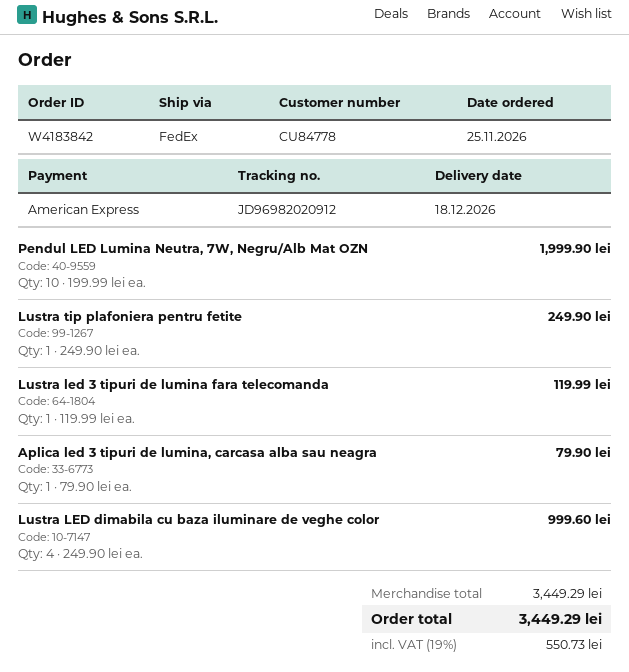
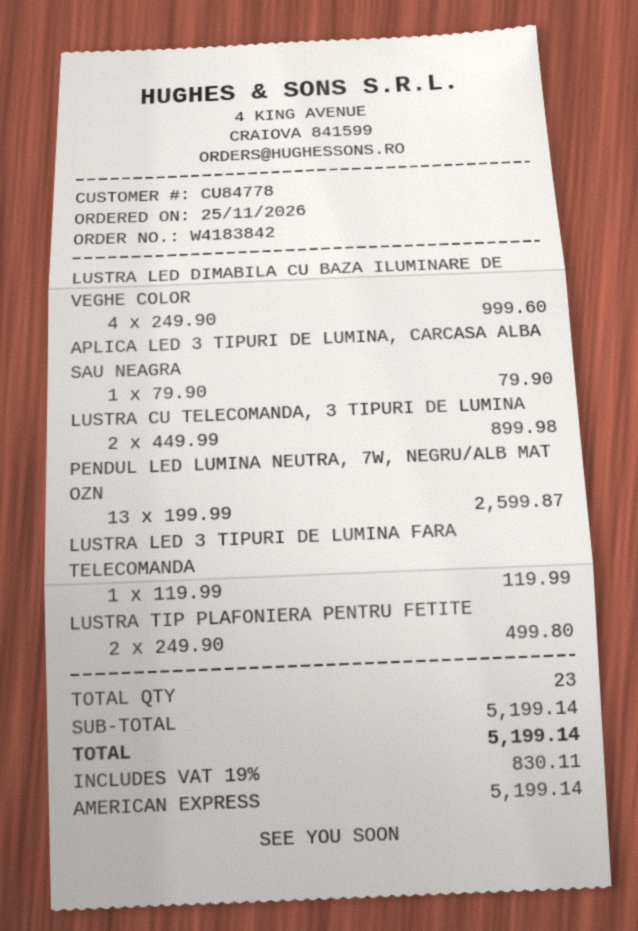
Pendul LED Lumina Neutra, 7W, Negru/Alb Mat OZN: 10 x 199.99 = 1999.90 -> 13 x 199.99 = 2599.87
Lustra tip plafoniera pentru fetite: 1 x 249.90 = 249.90 -> 2 x 249.90 = 499.80
LUSTRA CU TELECOMANDA, 3 TIPURI DE LUMINA: none -> 2 x 449.99 = 899.98
subtotal: 3449.29 -> 5199.14
tax: 19% = 550.73 -> 19% = 830.11
total: 3449.29 -> 5199.14

